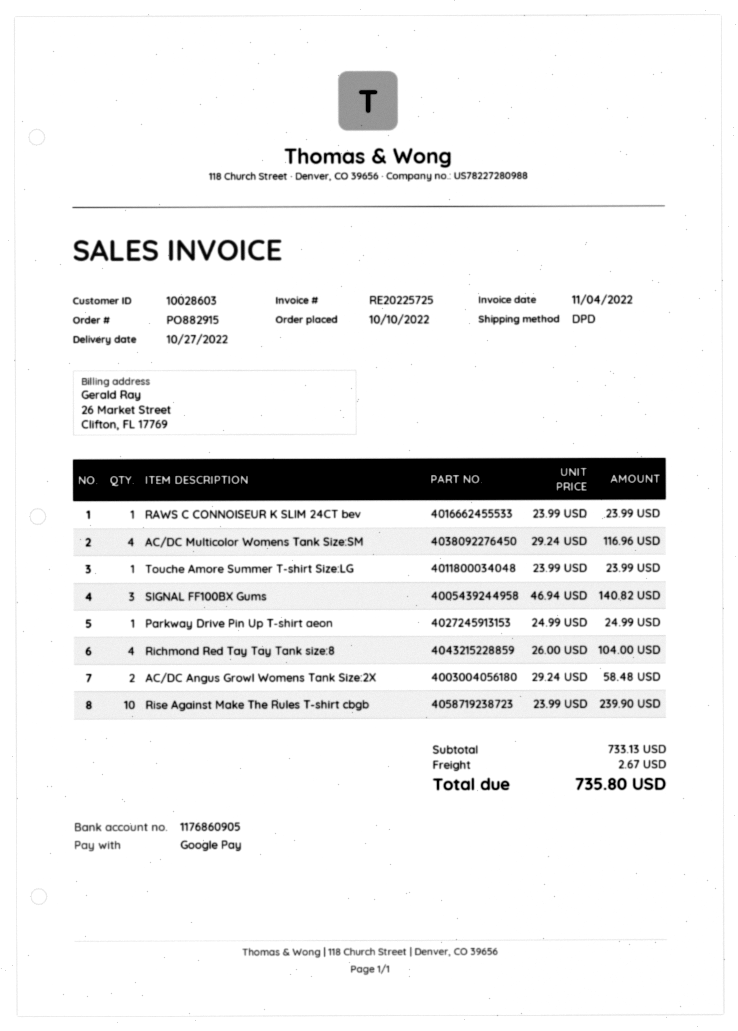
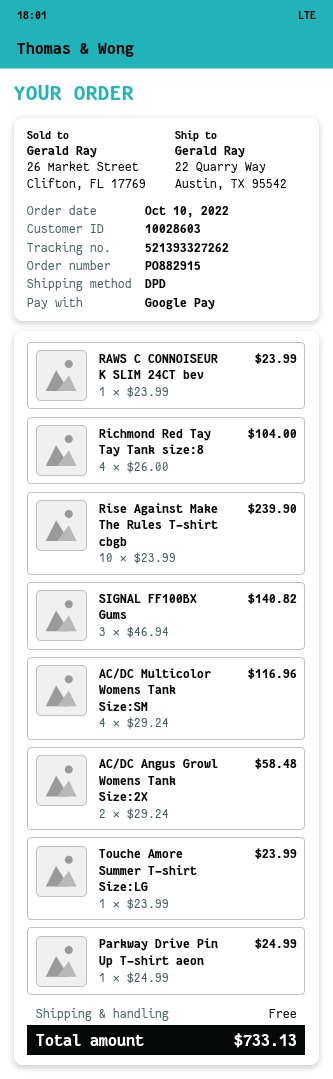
shipping: 2.67 -> 0.00
total: 735.80 -> 733.13

